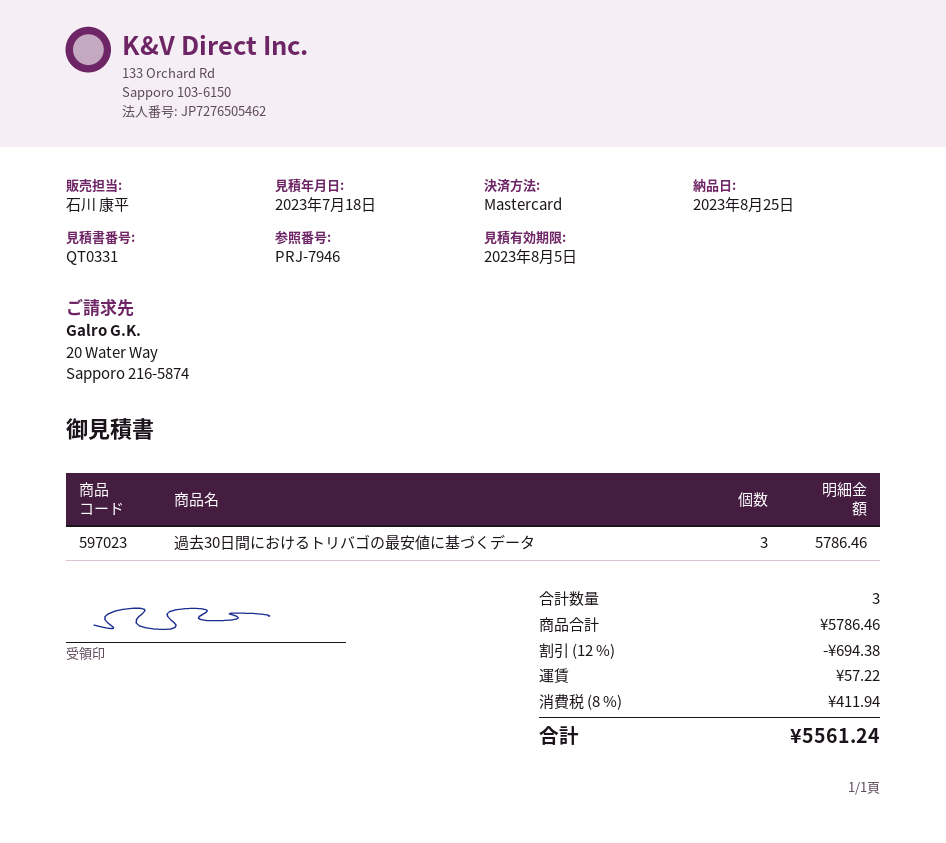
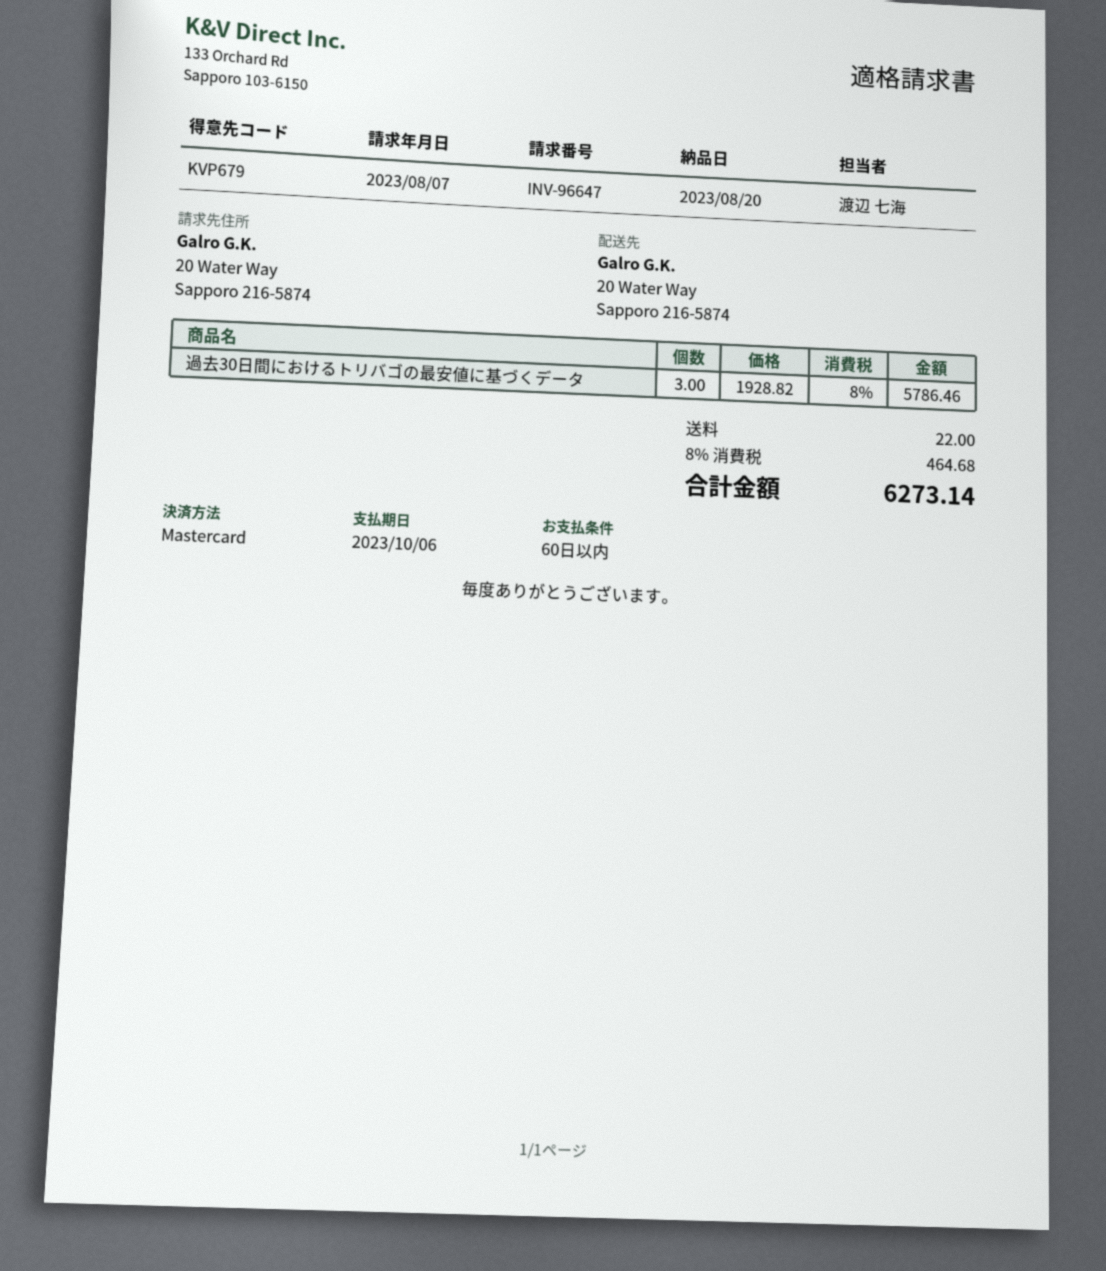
delivery date: 2023-08-25 -> 2023-08-20
sales rep: 石川 康平 -> 渡辺 七海
discount: 12% = 694.38 -> none
shipping: 57.22 -> 22.00
tax: 8% = 411.94 -> 8% = 464.68
total: 5561.24 -> 6273.14

